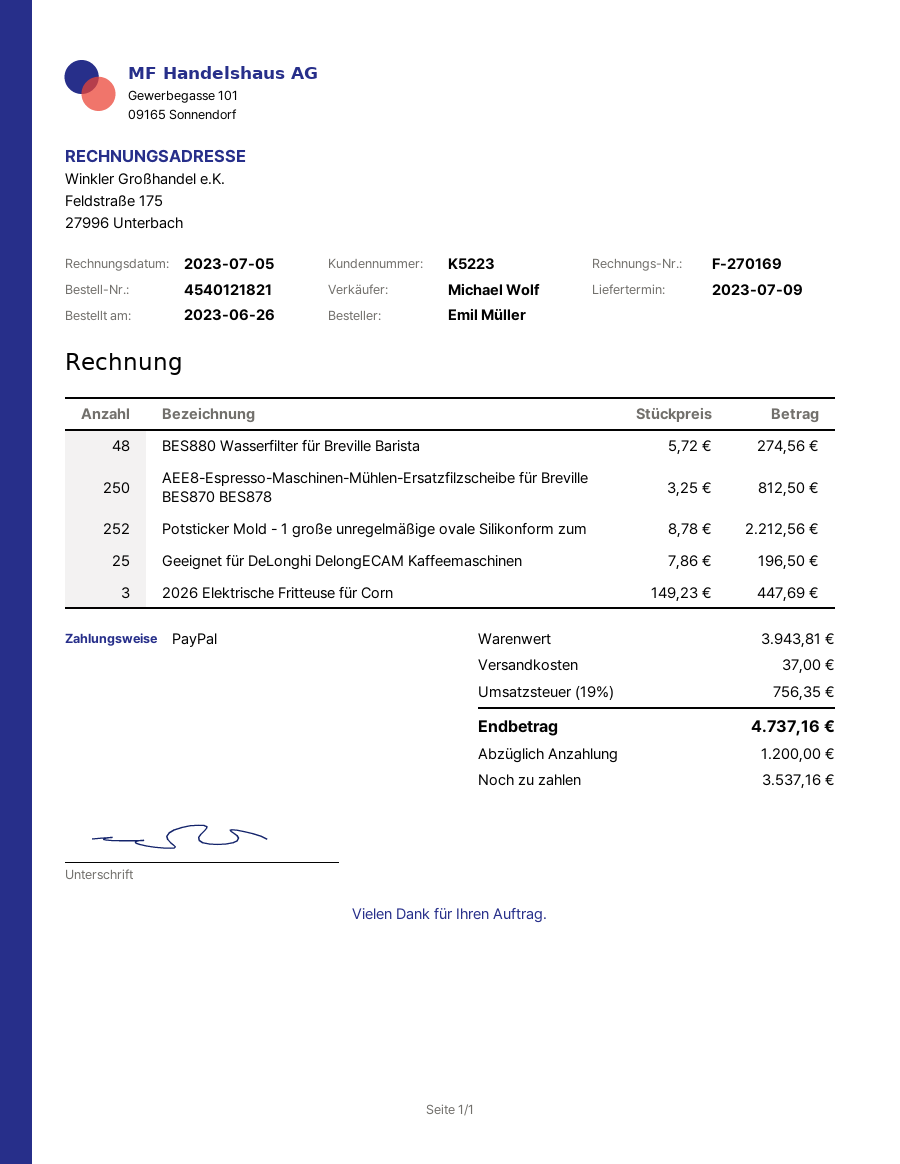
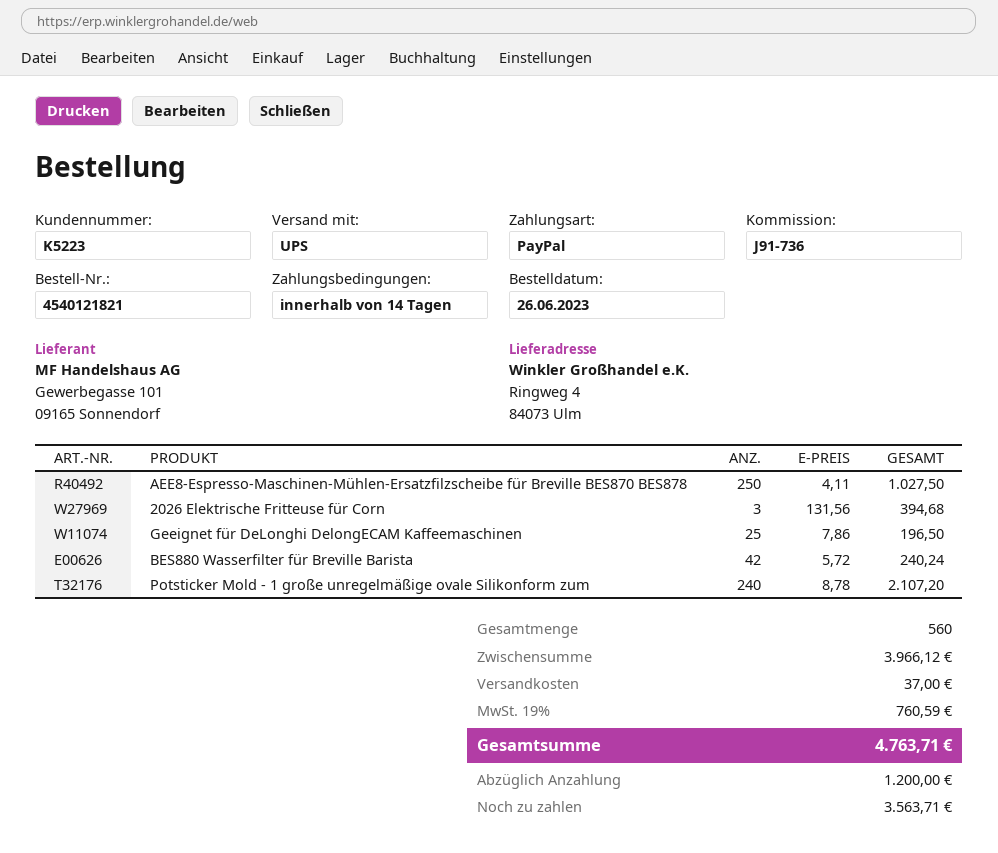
BES880 Wasserfilter für Breville Barista: 48 x 5.72 = 274.56 -> 42 x 5.72 = 240.24
AEE8-Espresso-Maschinen-Mühlen-Ersatzfilzscheibe für Breville BES870 BES878: 250 x 3.25 = 812.50 -> 250 x 4.11 = 1027.50
Potsticker Mold - 1 große unregelmäßige ovale Silikonform zum: 252 x 8.78 = 2212.56 -> 240 x 8.78 = 2107.20
2026 Elektrische Fritteuse für Corn: 3 x 149.23 = 447.69 -> 3 x 131.56 = 394.68
subtotal: 3943.81 -> 3966.12
tax: 19% = 756.35 -> 19% = 760.59
total: 4737.16 -> 4763.71
balance: 3537.16 -> 3563.71

